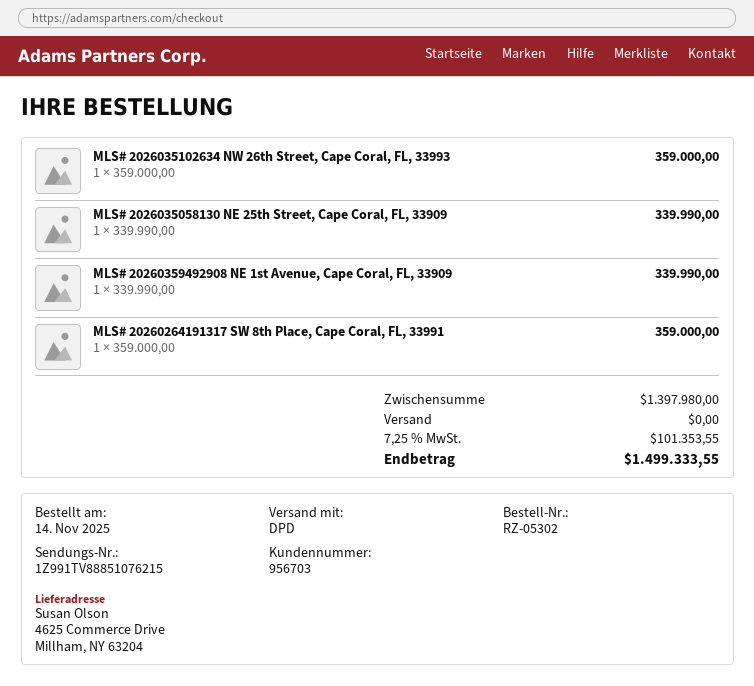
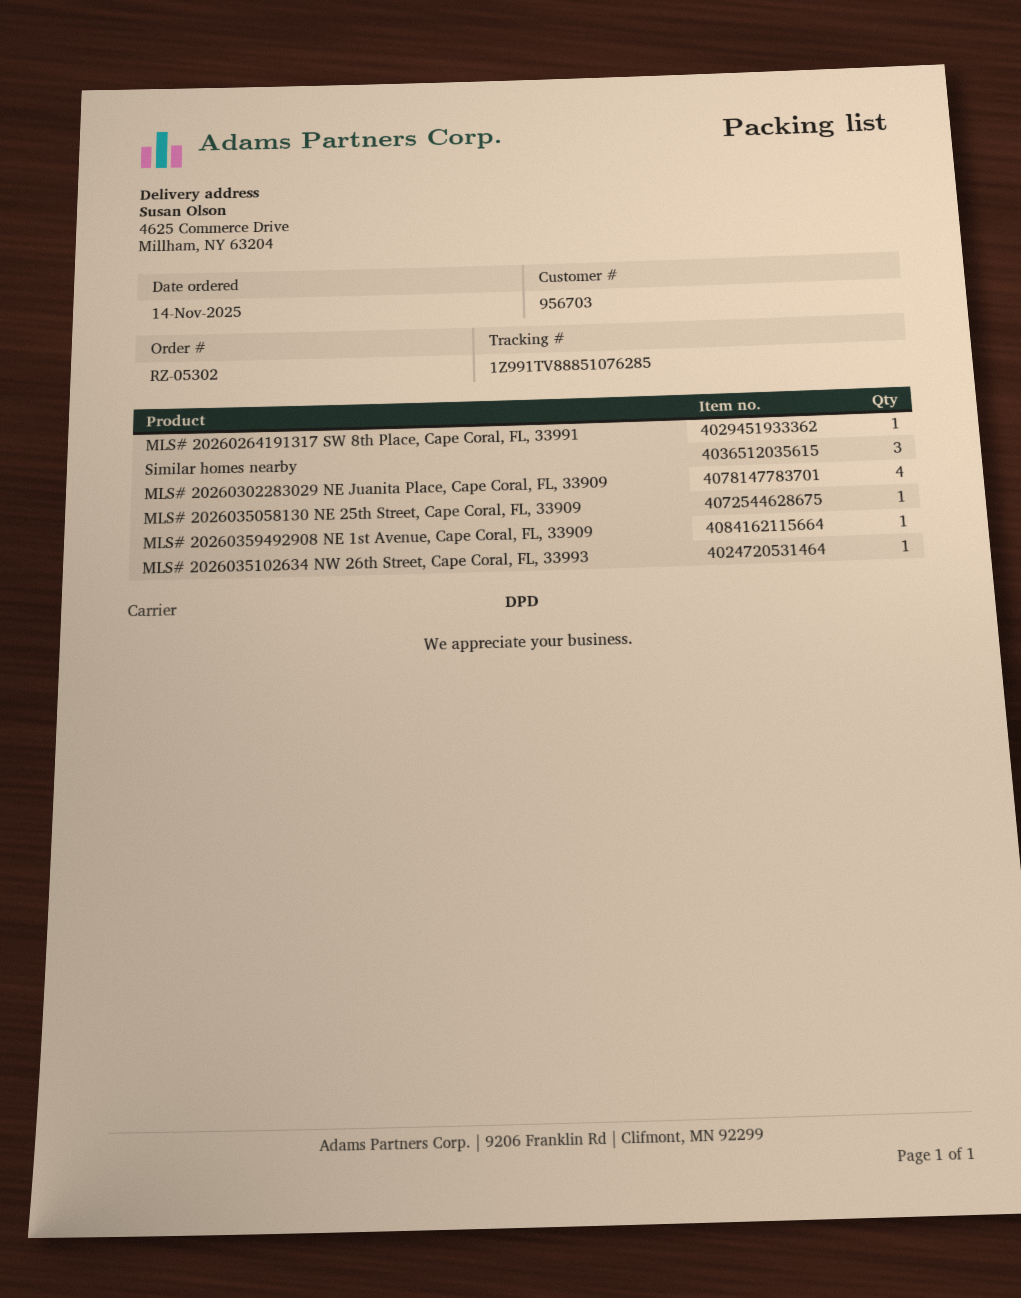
tracking number: 1Z991TV88851076215 -> 1Z991TV88851076285
Similar homes nearby: none -> 3
MLS# 20260302283029 NE Juanita Place, Cape Coral, FL, 33909: none -> 4

